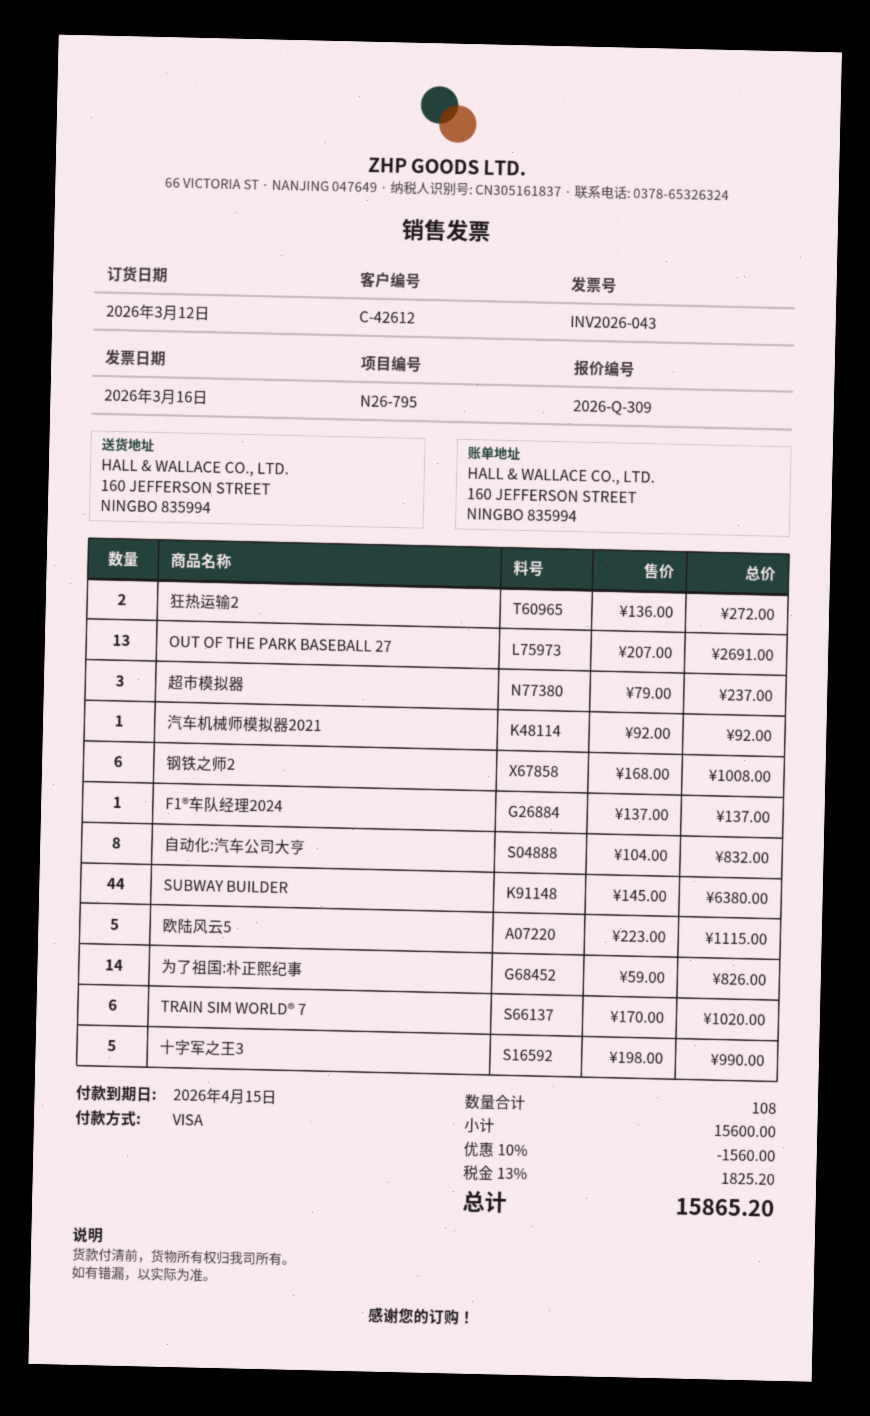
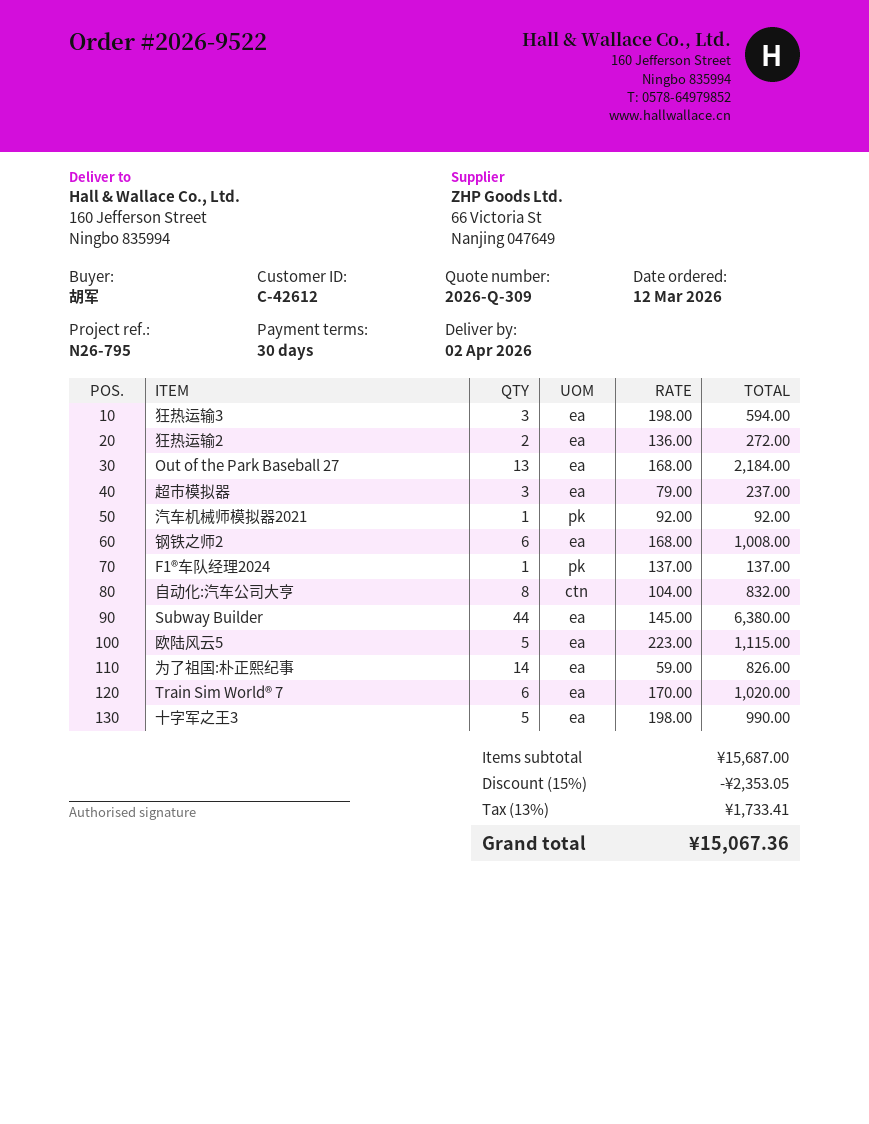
OUT OF THE PARK BASEBALL 27: 13 x 207.00 = 2691.00 -> 13 x 168.00 = 2184.00
狂热运输3: none -> 3 x 198.00 = 594.00
subtotal: 15600.00 -> 15687.00
discount: 10% = 1560.00 -> 15% = 2353.05
tax: 13% = 1825.20 -> 13% = 1733.41
total: 15865.20 -> 15067.36

